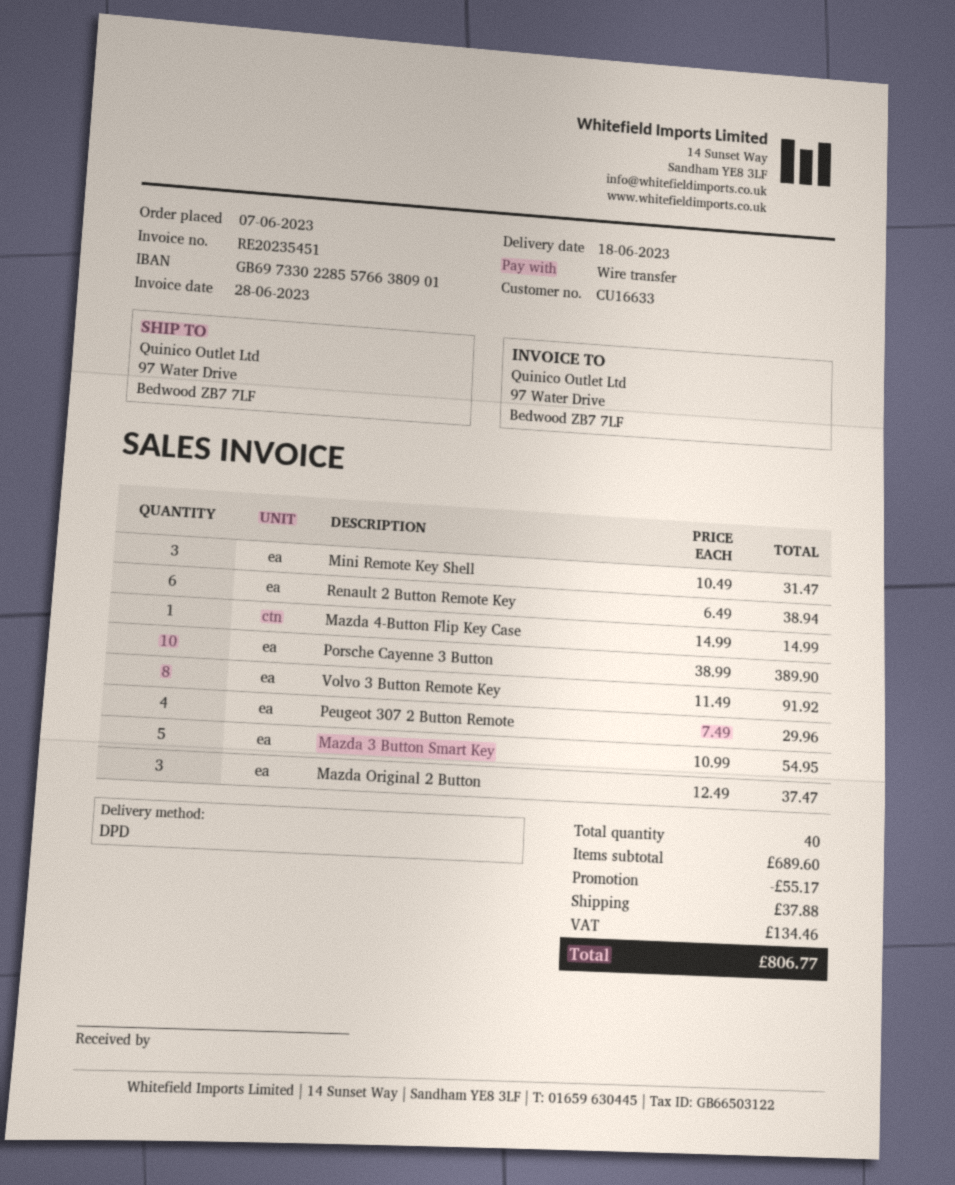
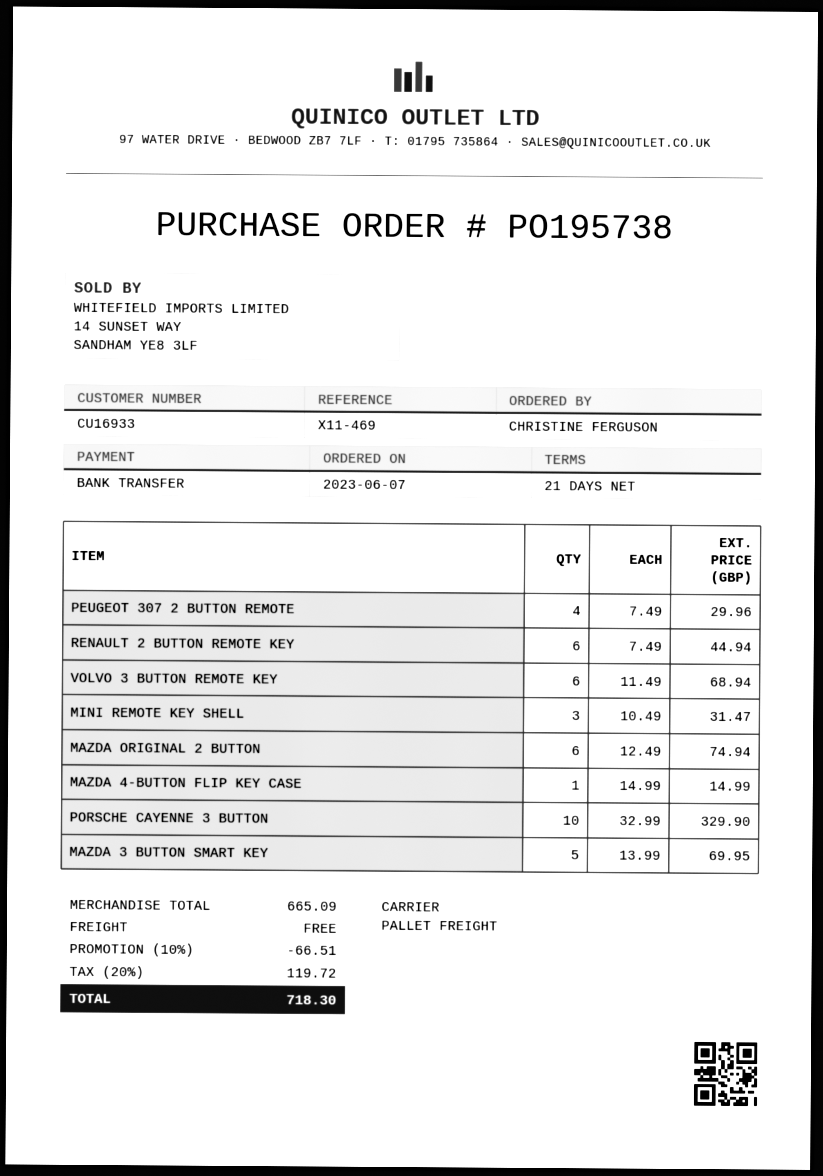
customer number: CU16633 -> CU16933
shipping method: DPD -> pallet freight
Renault 2 Button Remote Key: 6 x 6.49 = 38.94 -> 6 x 7.49 = 44.94
Porsche Cayenne 3 Button: 10 x 38.99 = 389.90 -> 10 x 32.99 = 329.90
Volvo 3 Button Remote Key: 8 x 11.49 = 91.92 -> 6 x 11.49 = 68.94
Mazda 3 Button Smart Key: 5 x 10.99 = 54.95 -> 5 x 13.99 = 69.95
Mazda Original 2 Button: 3 x 12.49 = 37.47 -> 6 x 12.49 = 74.94
subtotal: 689.60 -> 665.09
discount: 55.17 -> 66.51
shipping: 37.88 -> 0.00
tax: 134.46 -> 119.72
total: 806.77 -> 718.30

